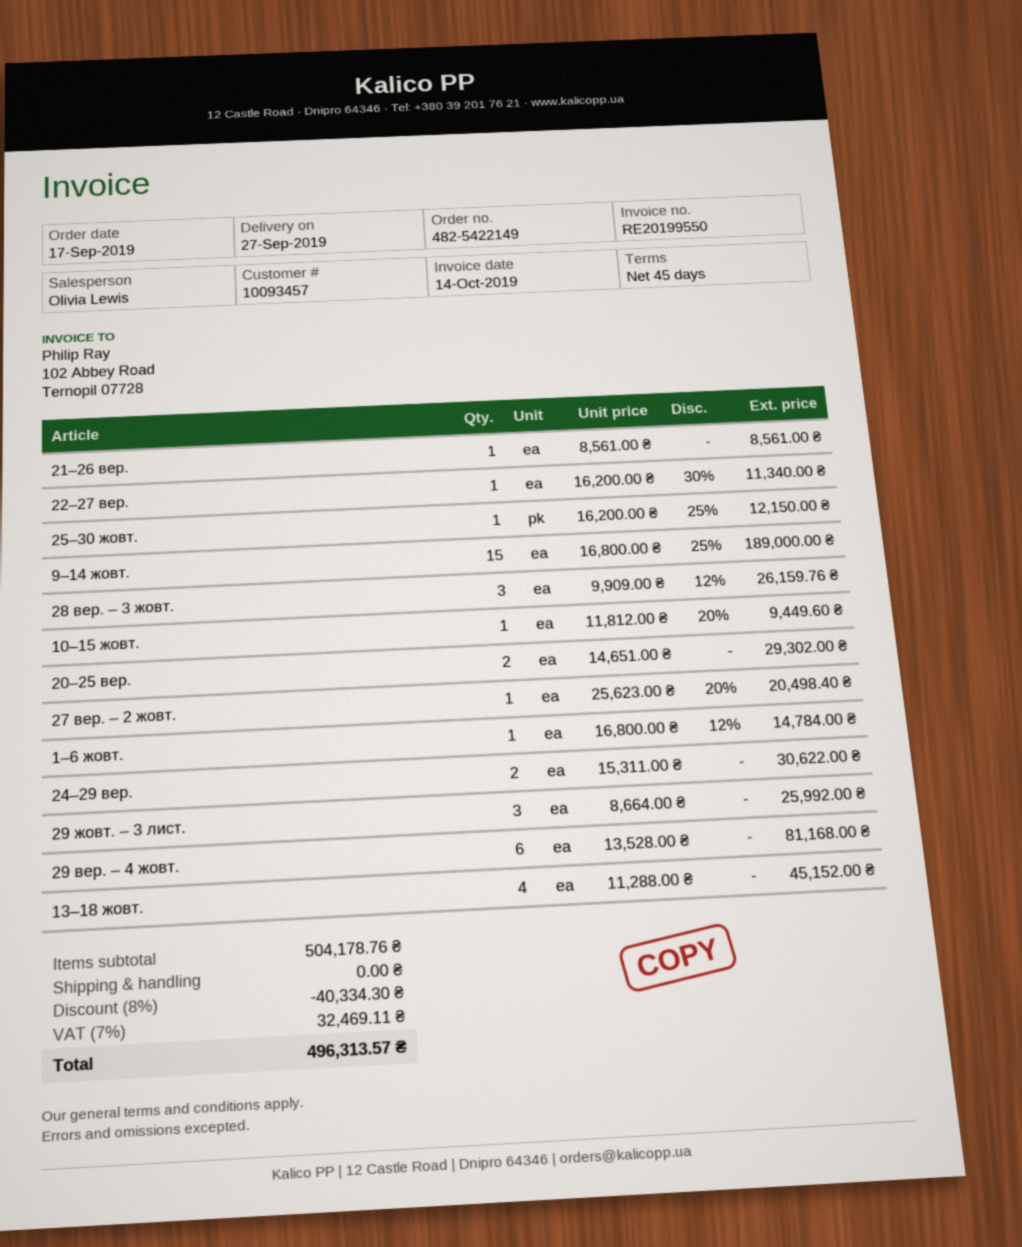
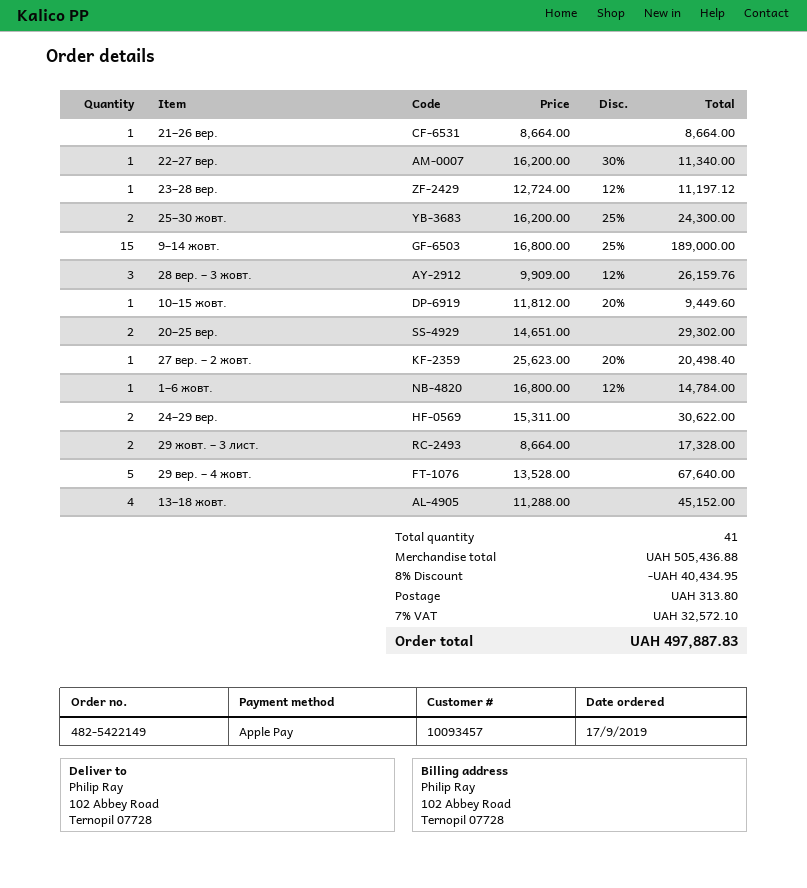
21–26 вер.: 1 x 8561.00 = 8561.00 -> 1 x 8664.00 = 8664.00
25–30 жовт.: 1 x 16200.00 - 25% = 12150.00 -> 2 x 16200.00 - 25% = 24300.00
29 жовт. – 3 лист.: 3 x 8664.00 = 25992.00 -> 2 x 8664.00 = 17328.00
29 вер. – 4 жовт.: 6 x 13528.00 = 81168.00 -> 5 x 13528.00 = 67640.00
23–28 вер.: none -> 1 x 12724.00 - 12% = 11197.12
subtotal: 504178.76 -> 505436.88
discount: 8% = 40334.30 -> 8% = 40434.95
shipping: 0.00 -> 313.80
tax: 7% = 32469.11 -> 7% = 32572.10
total: 496313.57 -> 497887.83

